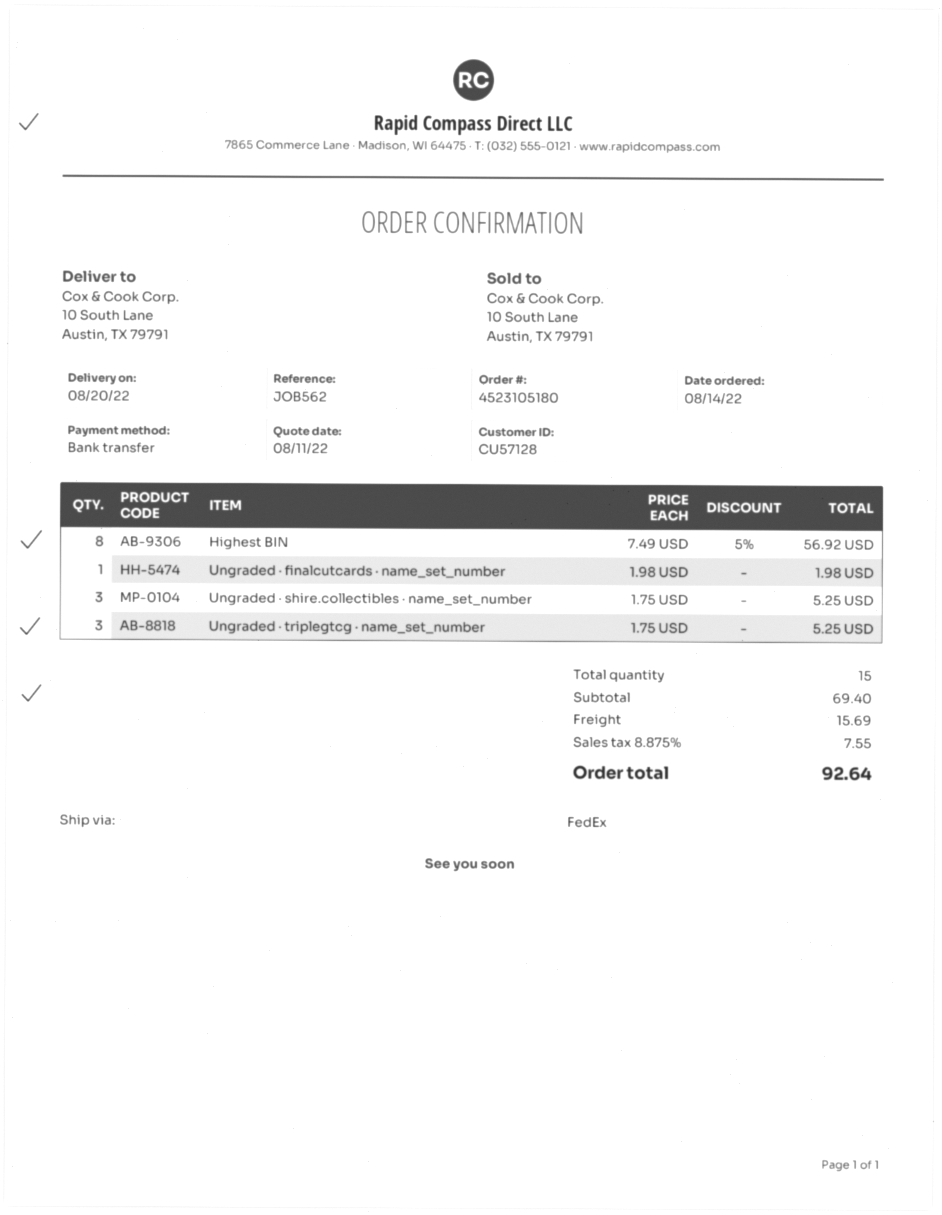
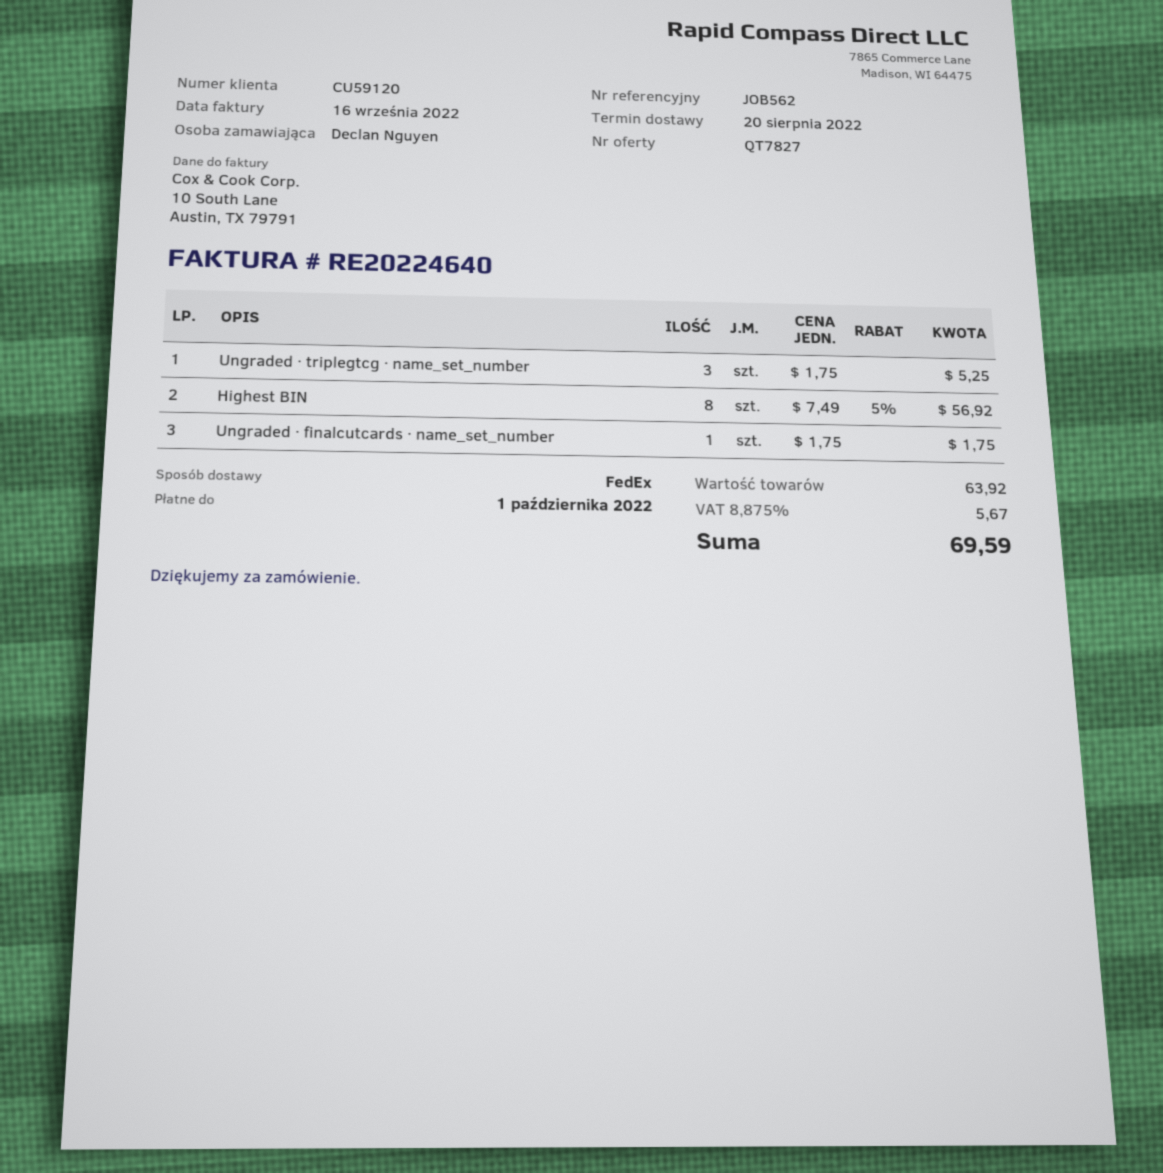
customer number: CU57128 -> CU59120
Ungraded · finalcutcards · name_set_number: 1 x 1.98 = 1.98 -> 1 x 1.75 = 1.75
Ungraded · shire.collectibles · name_set_number: 3 x 1.75 = 5.25 -> none
subtotal: 69.40 -> 63.92
shipping: 15.69 -> none
tax: 8.875% = 7.55 -> 8.875% = 5.67
total: 92.64 -> 69.59

